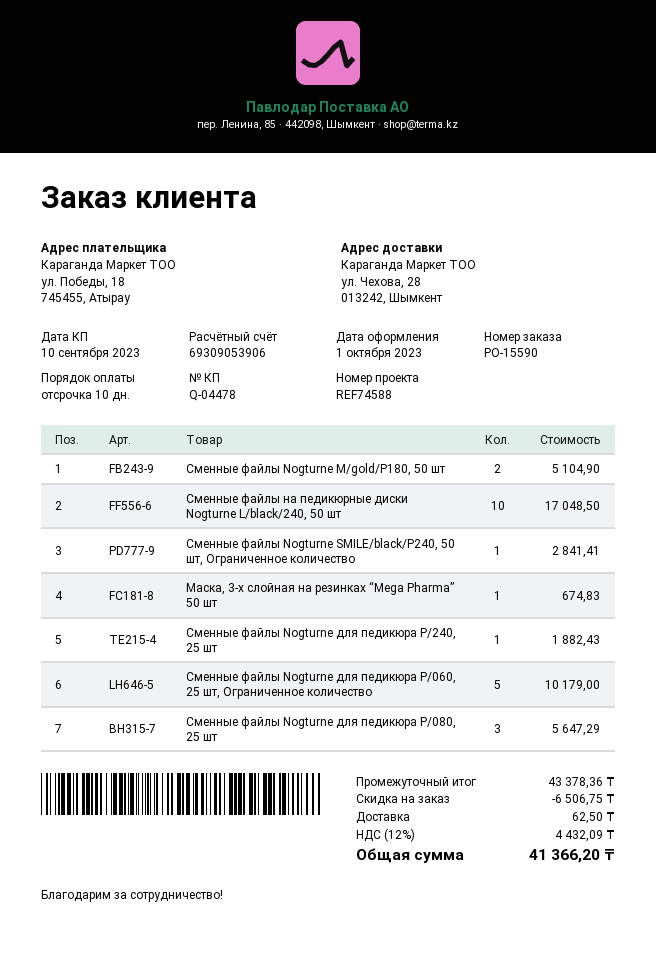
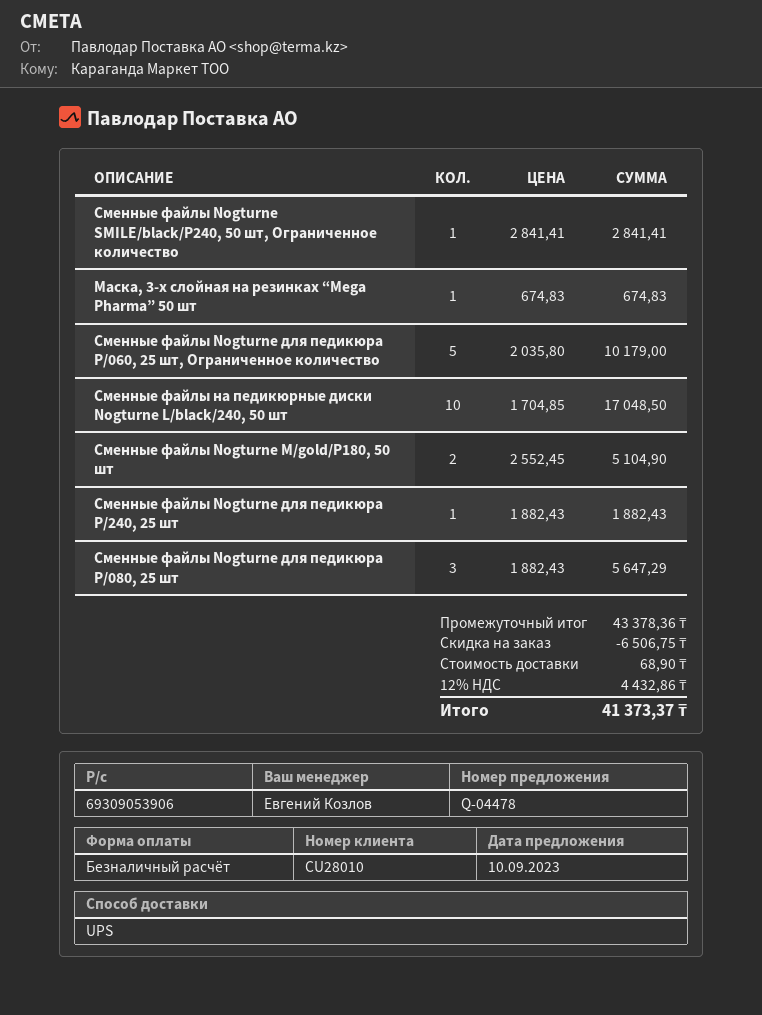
shipping: 62.50 -> 68.90
tax: 12% = 4432.09 -> 12% = 4432.86
total: 41366.20 -> 41373.37

